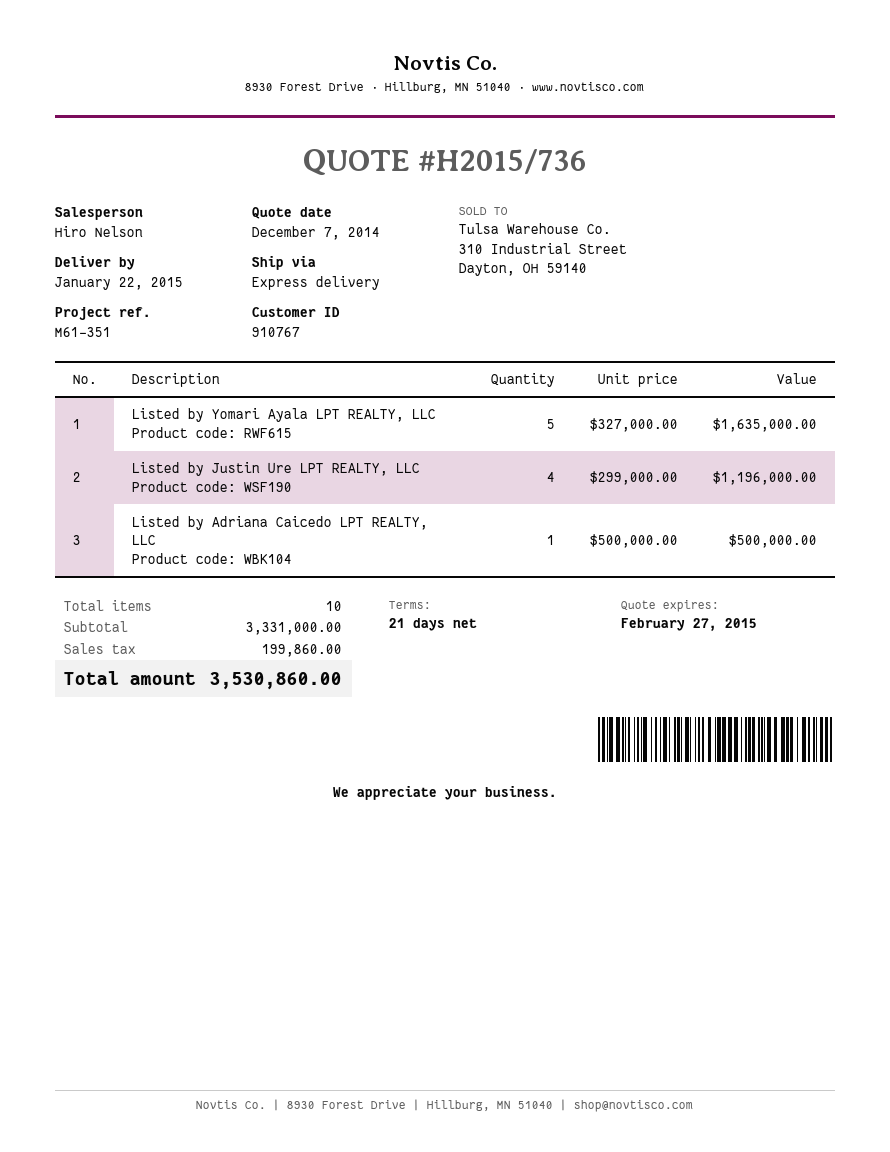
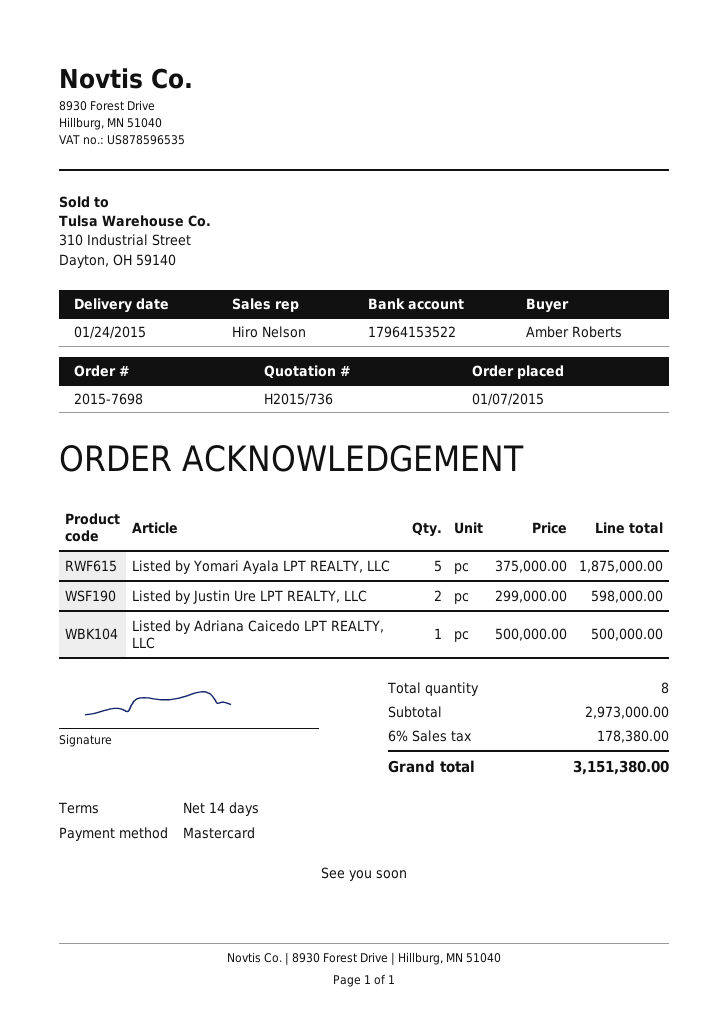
delivery date: 2015-01-22 -> 2015-01-24
payment terms: 21 days -> 14 days
Listed by Yomari Ayala LPT REALTY, LLC: 5 x 327000.00 = 1635000.00 -> 5 x 375000.00 = 1875000.00
Listed by Justin Ure LPT REALTY, LLC: 4 x 299000.00 = 1196000.00 -> 2 x 299000.00 = 598000.00
total quantity: 10 -> 8
subtotal: 3331000.00 -> 2973000.00
tax: 199860.00 -> 178380.00
total: 3530860.00 -> 3151380.00

